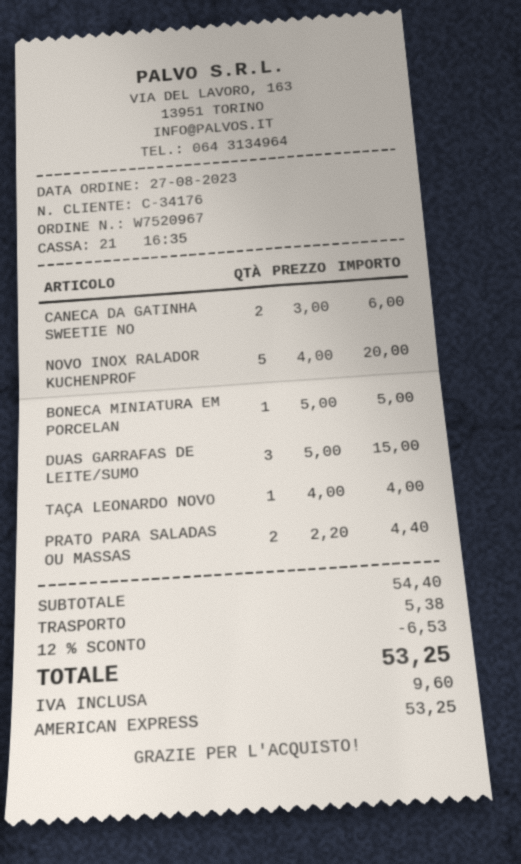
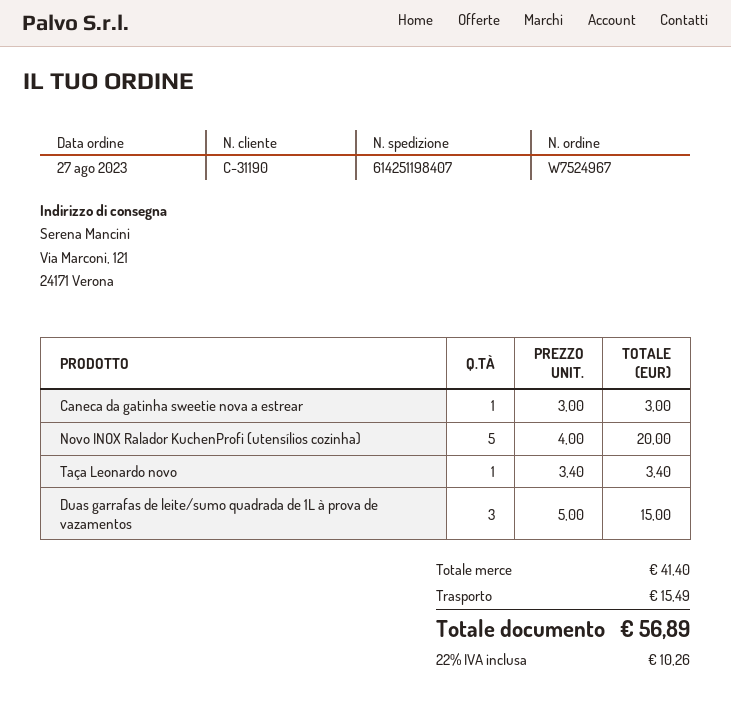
order number: W7520967 -> W7524967
customer number: C-34176 -> C-31190
CANECA DA GATINHA SWEETIE NO: 2 x 3.00 = 6.00 -> 1 x 3.00 = 3.00
BONECA MINIATURA EM PORCELAN: 1 x 5.00 = 5.00 -> none
TAÇA LEONARDO NOVO: 1 x 4.00 = 4.00 -> 1 x 3.40 = 3.40
PRATO PARA SALADAS OU MASSAS: 2 x 2.20 = 4.40 -> none
subtotal: 54.40 -> 41.40
discount: 12% = 6.53 -> none
shipping: 5.38 -> 15.49
tax: 9.60 -> 10.26
total: 53.25 -> 56.89

